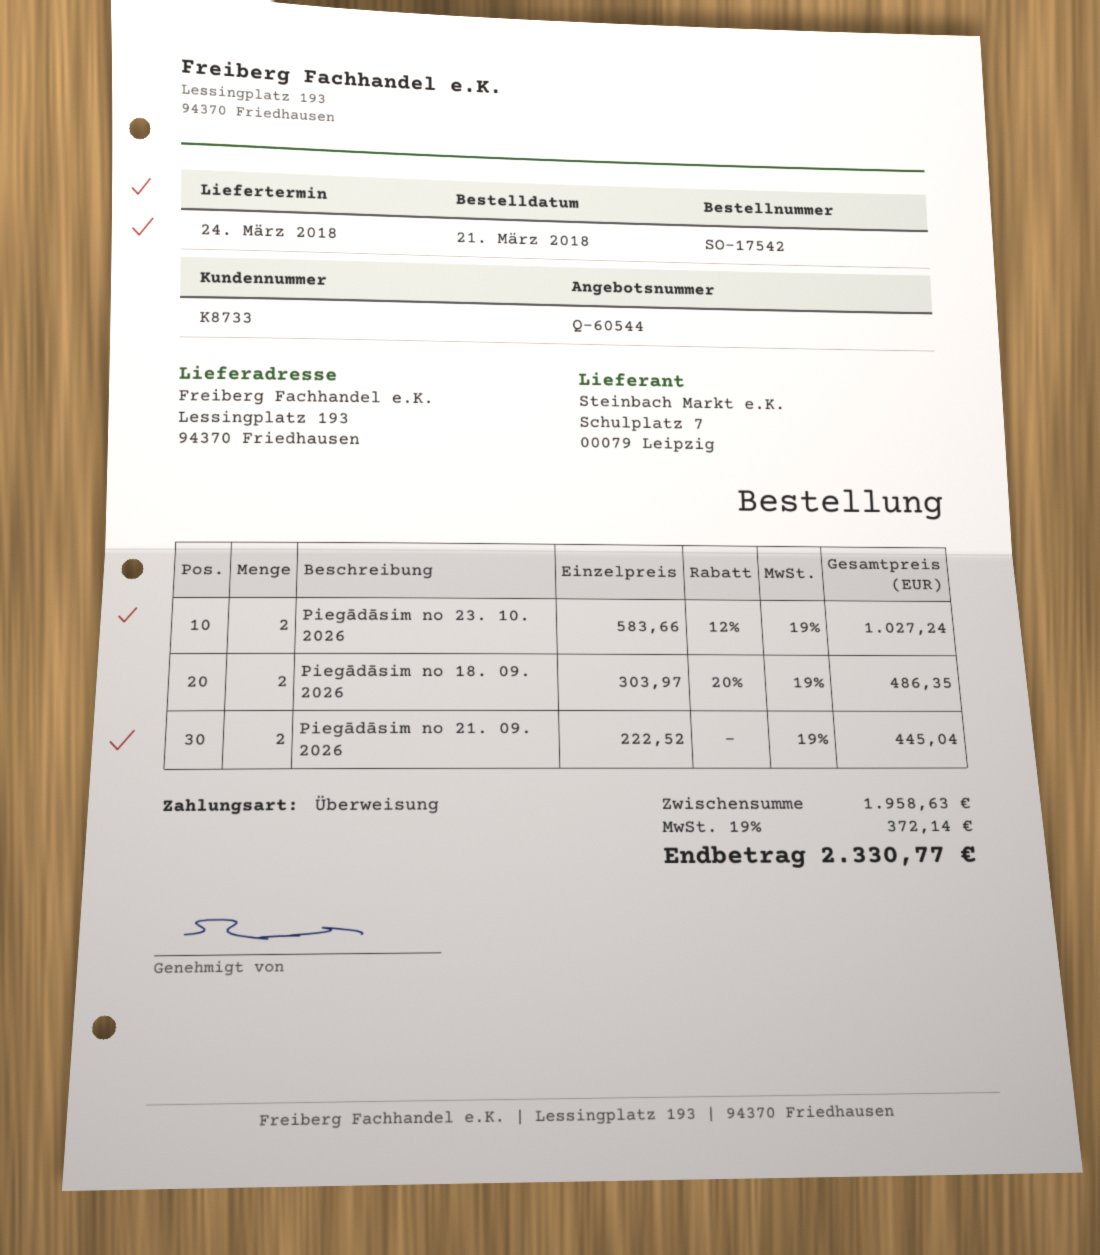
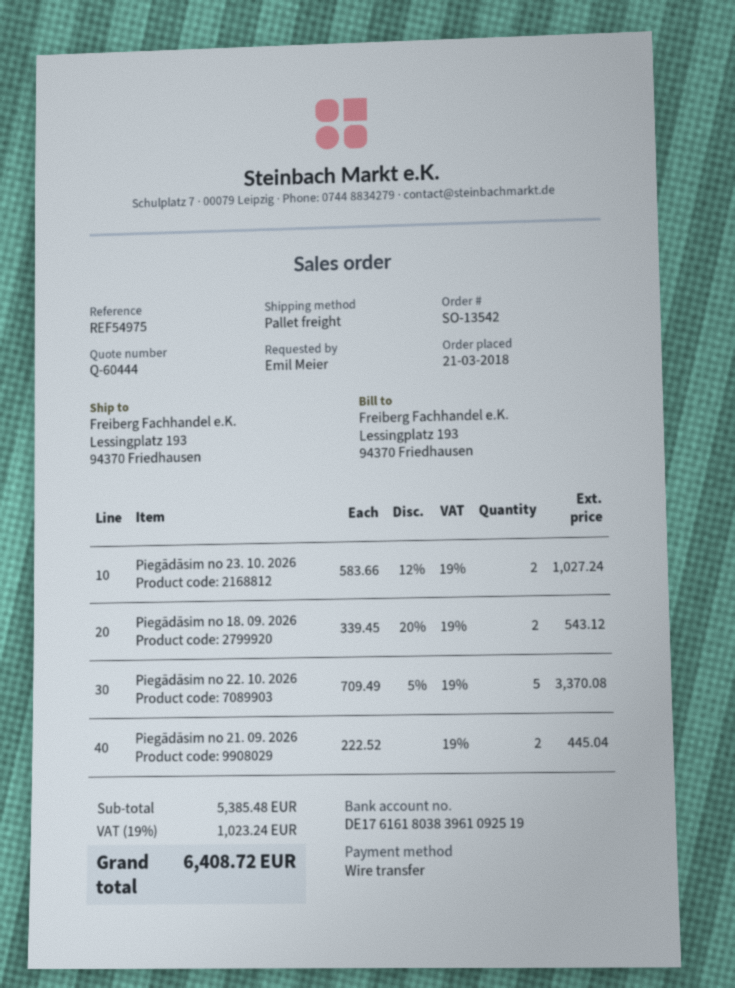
quote number: Q-60544 -> Q-60444
order number: SO-17542 -> SO-13542
Piegādāsim no 18. 09. 2026: 2 x 303.97 - 20% = 486.35 -> 2 x 339.45 - 20% = 543.12
Piegādāsim no 22. 10. 2026: none -> 5 x 709.49 - 5% = 3370.08
subtotal: 1958.63 -> 5385.48
tax: 19% = 372.14 -> 19% = 1023.24
total: 2330.77 -> 6408.72

